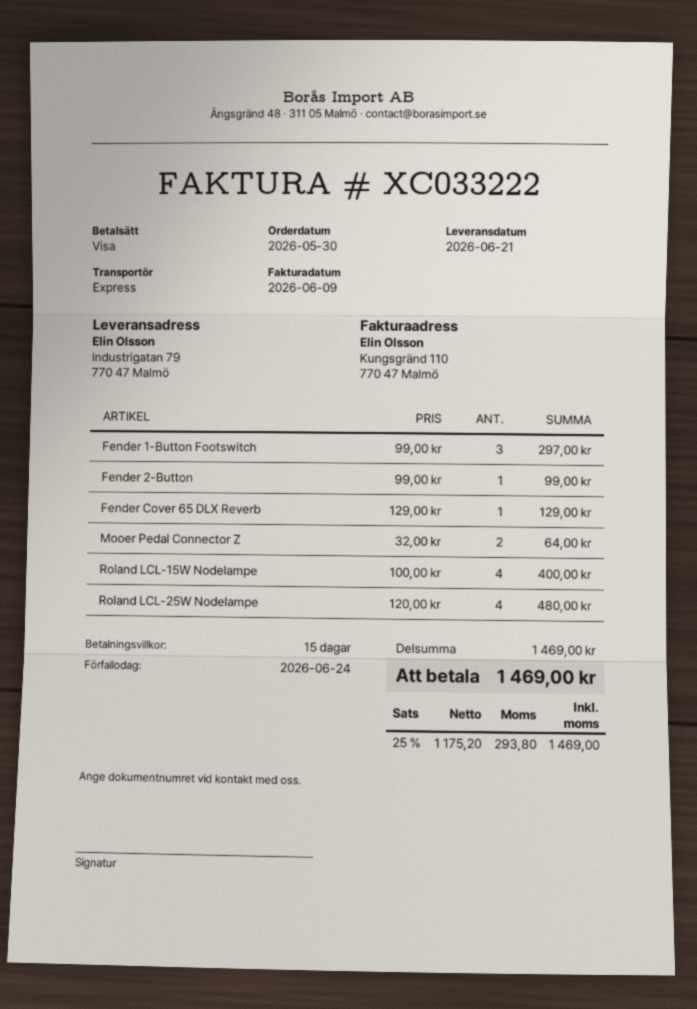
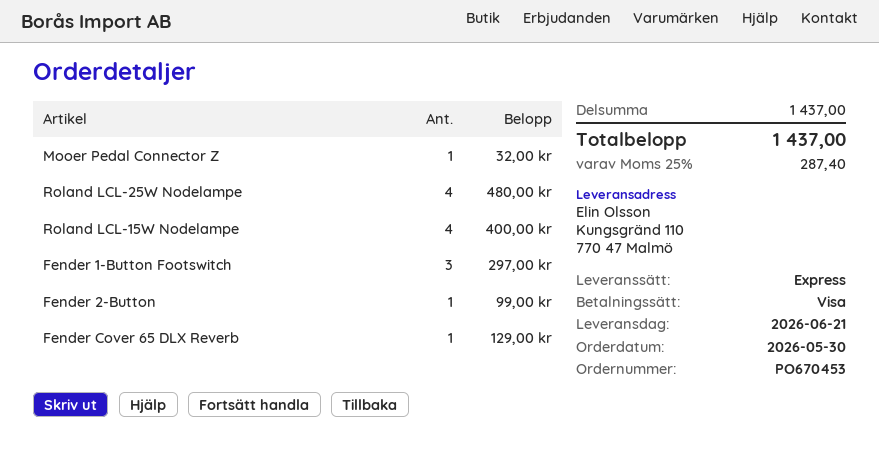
ship to: Industrigatan 79, 770 47 Malmö -> Kungsgränd 110, 770 47 Malmö
Mooer Pedal Connector Z: 2 for 64.00 -> 1 for 32.00
subtotal: 1469.00 -> 1437.00
tax: 25% = 293.80 -> 25% = 287.40
total: 1469.00 -> 1437.00

